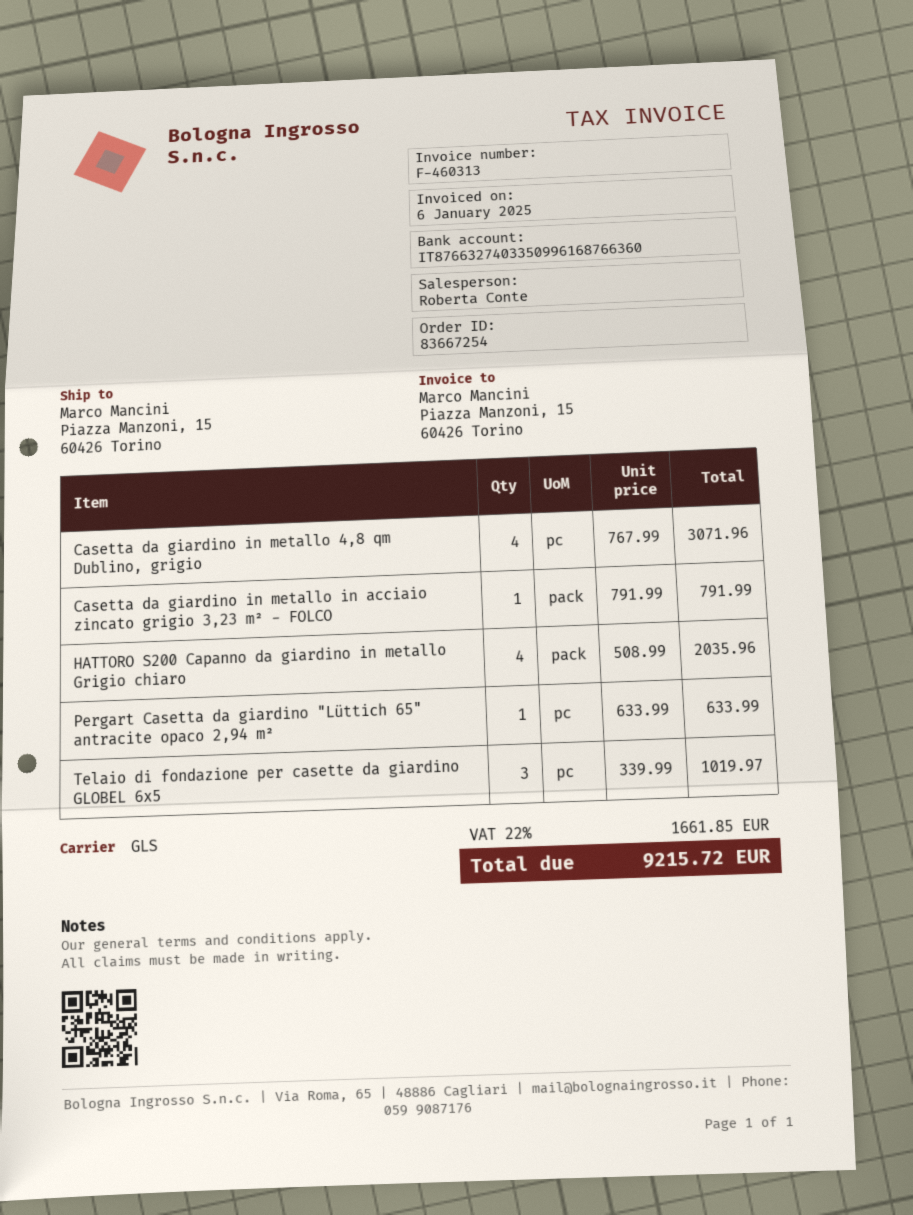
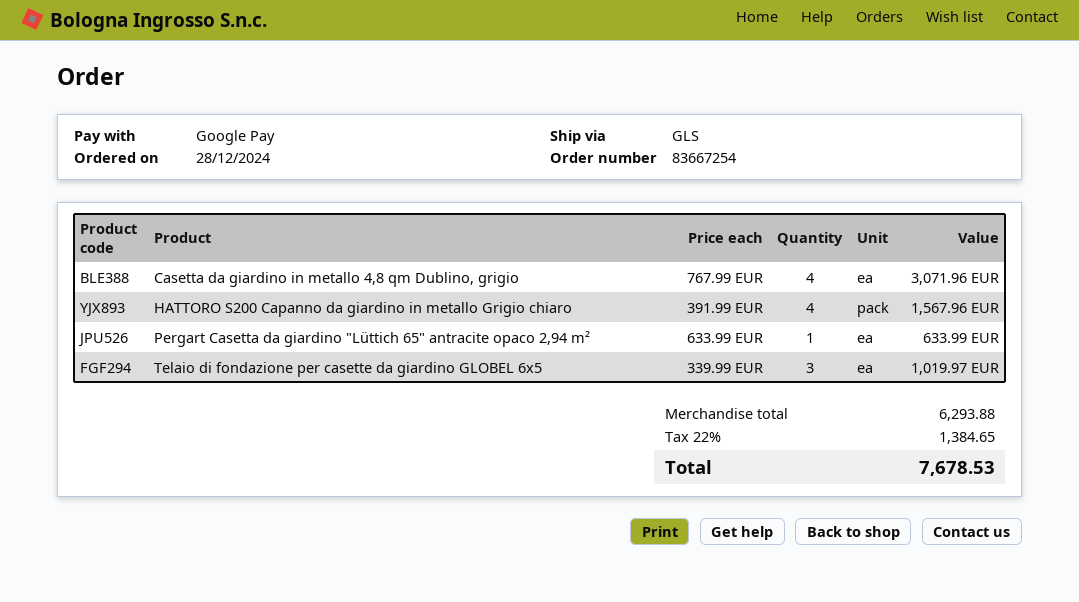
Casetta da giardino in metallo in acciaio zincato grigio 3,23 m² - FOLCO: 1 x 791.99 = 791.99 -> none
HATTORO S200 Capanno da giardino in metallo Grigio chiaro: 4 x 508.99 = 2035.96 -> 4 x 391.99 = 1567.96
tax: 22% = 1661.85 -> 22% = 1384.65
total: 9215.72 -> 7678.53

